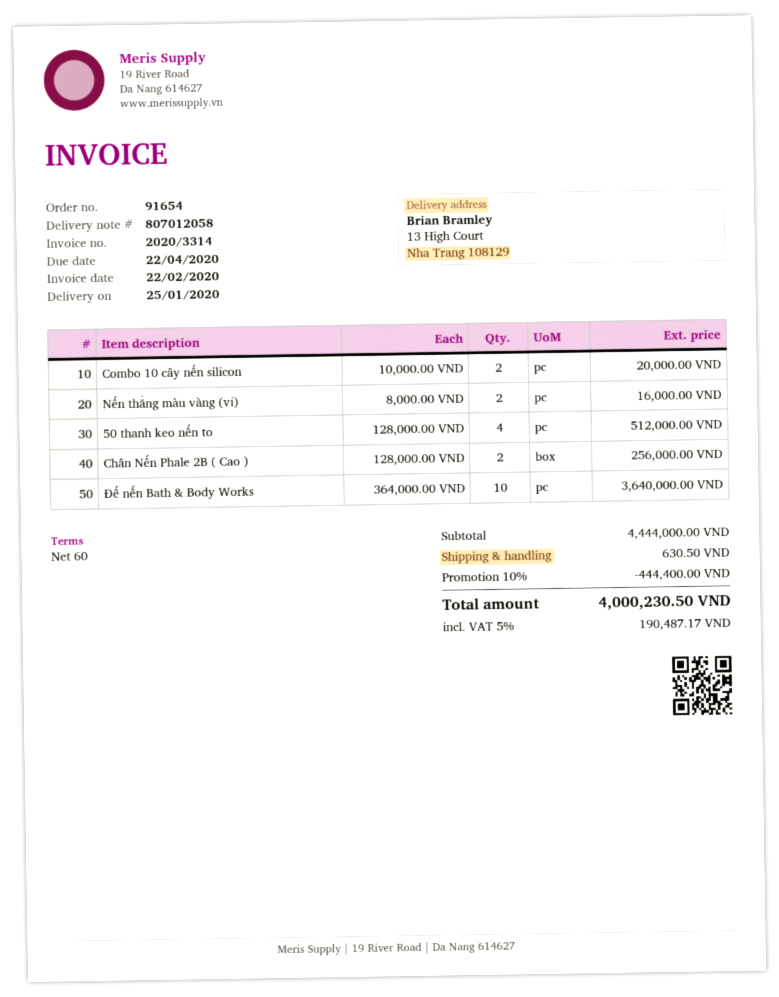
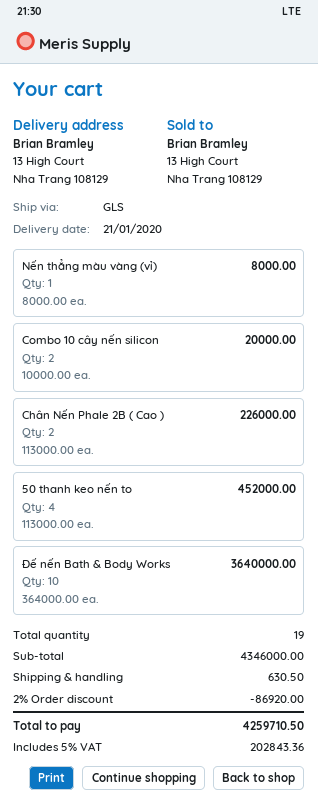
delivery date: 2020-01-25 -> 2020-01-21
Nến thẳng màu vàng (vỉ): 2 x 8000.00 = 16000.00 -> 1 x 8000.00 = 8000.00
50 thanh keo nến to: 4 x 128000.00 = 512000.00 -> 4 x 113000.00 = 452000.00
Chân Nến Phale 2B ( Cao ): 2 x 128000.00 = 256000.00 -> 2 x 113000.00 = 226000.00
subtotal: 4444000.00 -> 4346000.00
discount: 10% = 444400.00 -> 2% = 86920.00
tax: 5% = 190487.17 -> 5% = 202843.36
total: 4000230.50 -> 4259710.50

